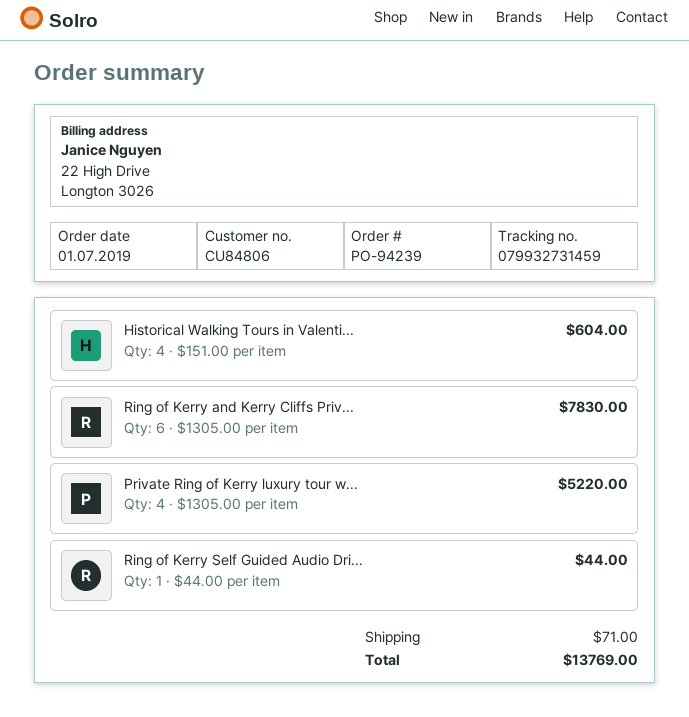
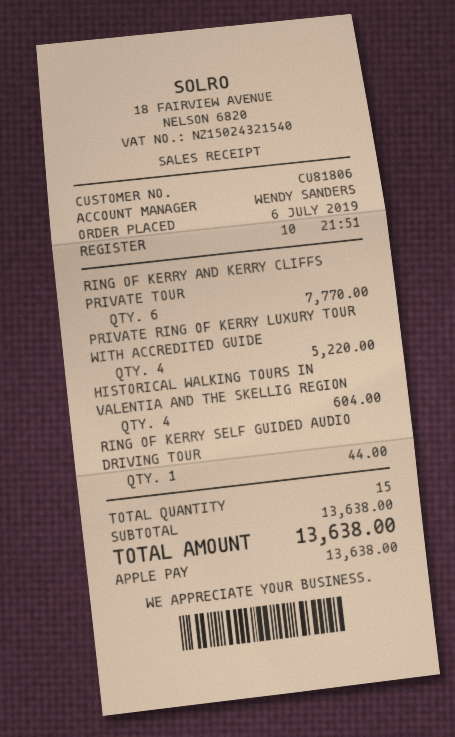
order date: 2019-07-01 -> 2019-07-06
customer number: CU84806 -> CU81806
Ring of Kerry and Kerry Cliffs Priv...: 6 for 7830.00 -> 6 for 7770.00
shipping: 71.00 -> none
total: 13769.00 -> 13638.00

